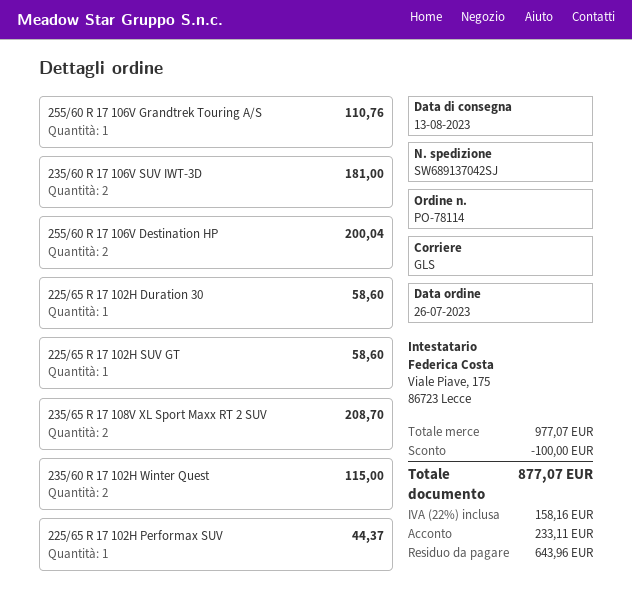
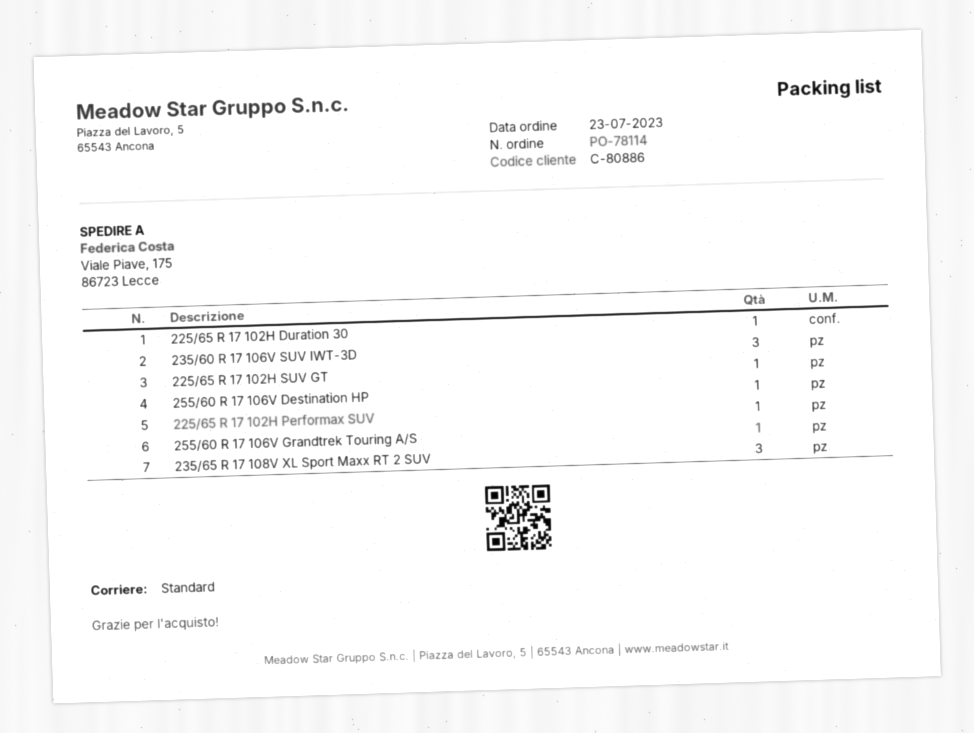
order date: 2023-07-26 -> 2023-07-23
shipping method: GLS -> standard
235/60 R 17 106V SUV IWT-3D: 2 -> 3
255/60 R 17 106V Destination HP: 2 -> 1
235/65 R 17 108V XL Sport Maxx RT 2 SUV: 2 -> 3
235/60 R 17 102H Winter Quest: 2 -> none

